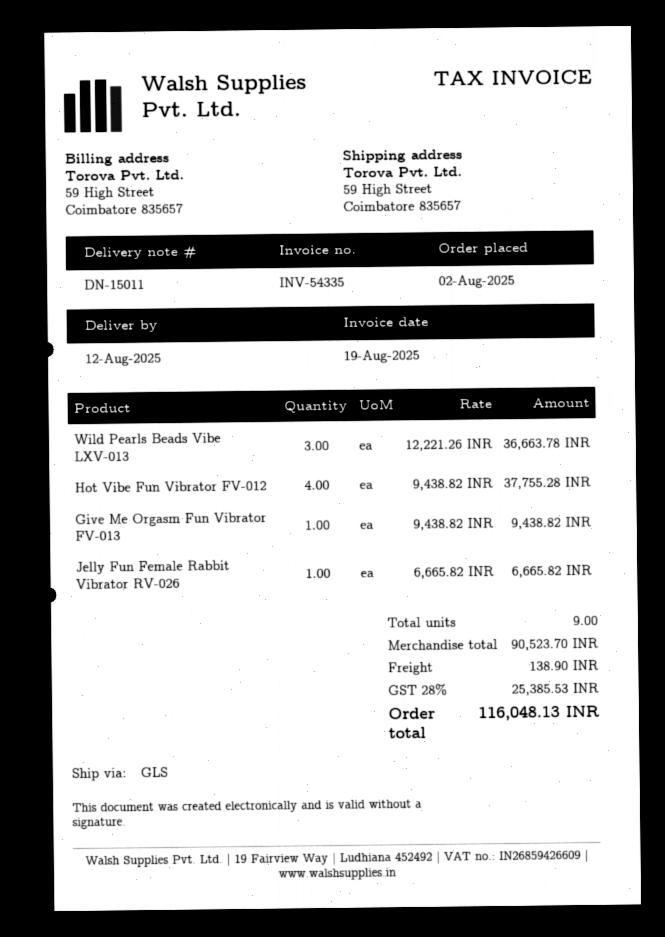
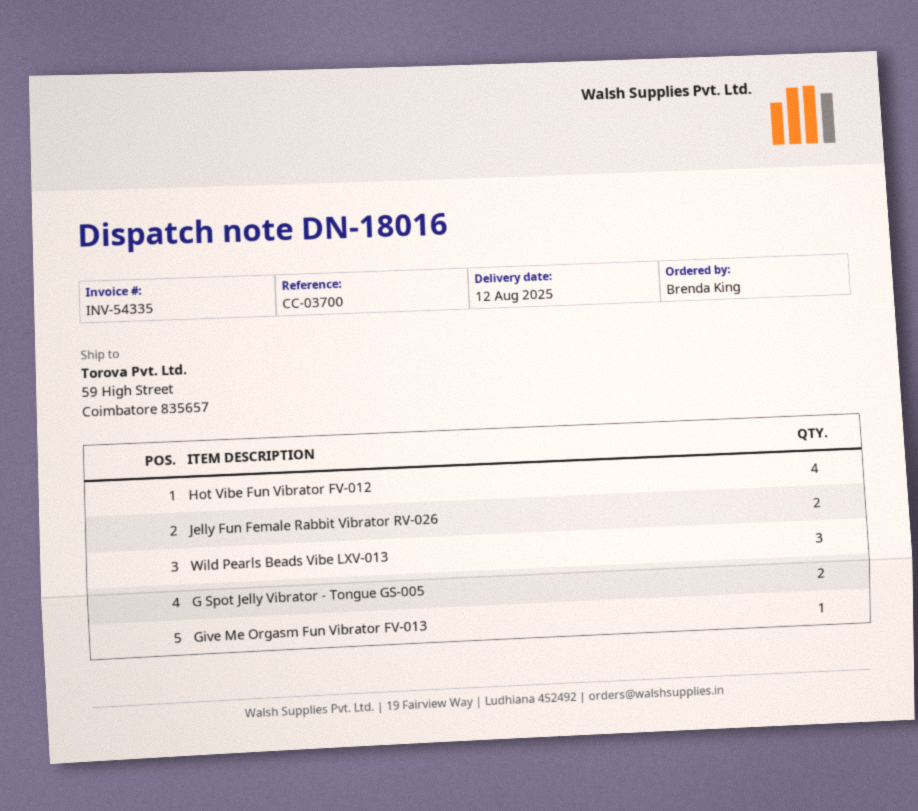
delivery note number: DN-15011 -> DN-18016
Jelly Fun Female Rabbit Vibrator RV-026: 1 -> 2
G Spot Jelly Vibrator - Tongue GS-005: none -> 2

